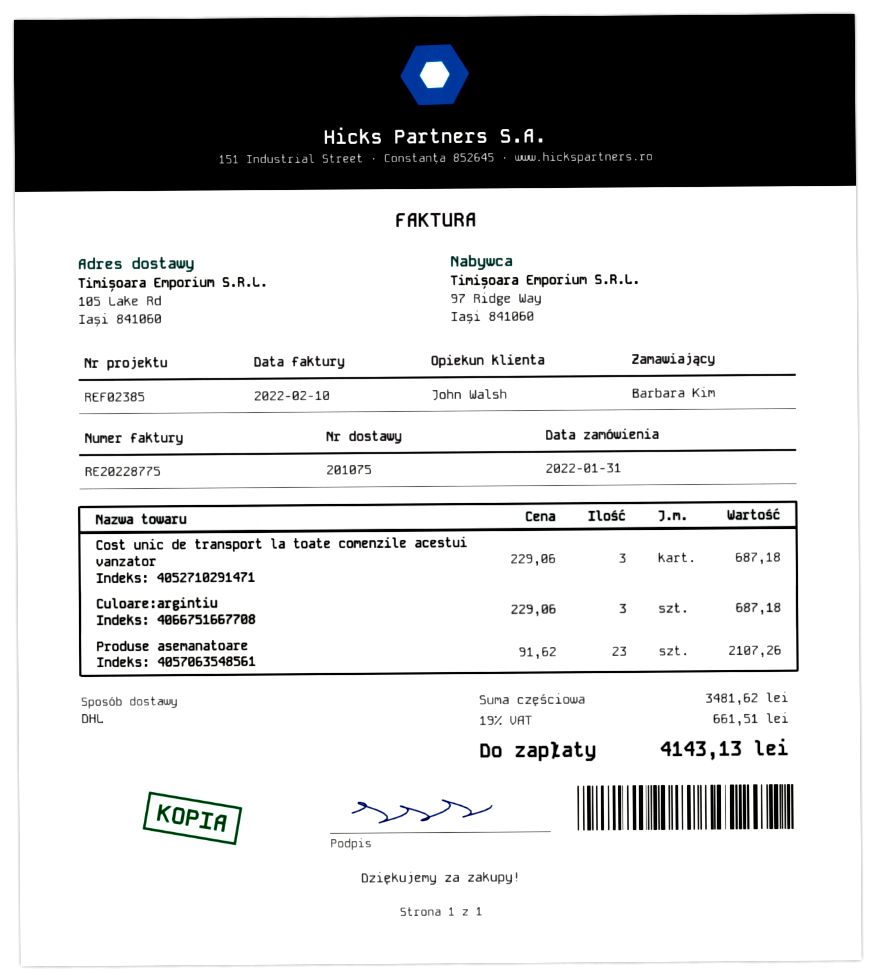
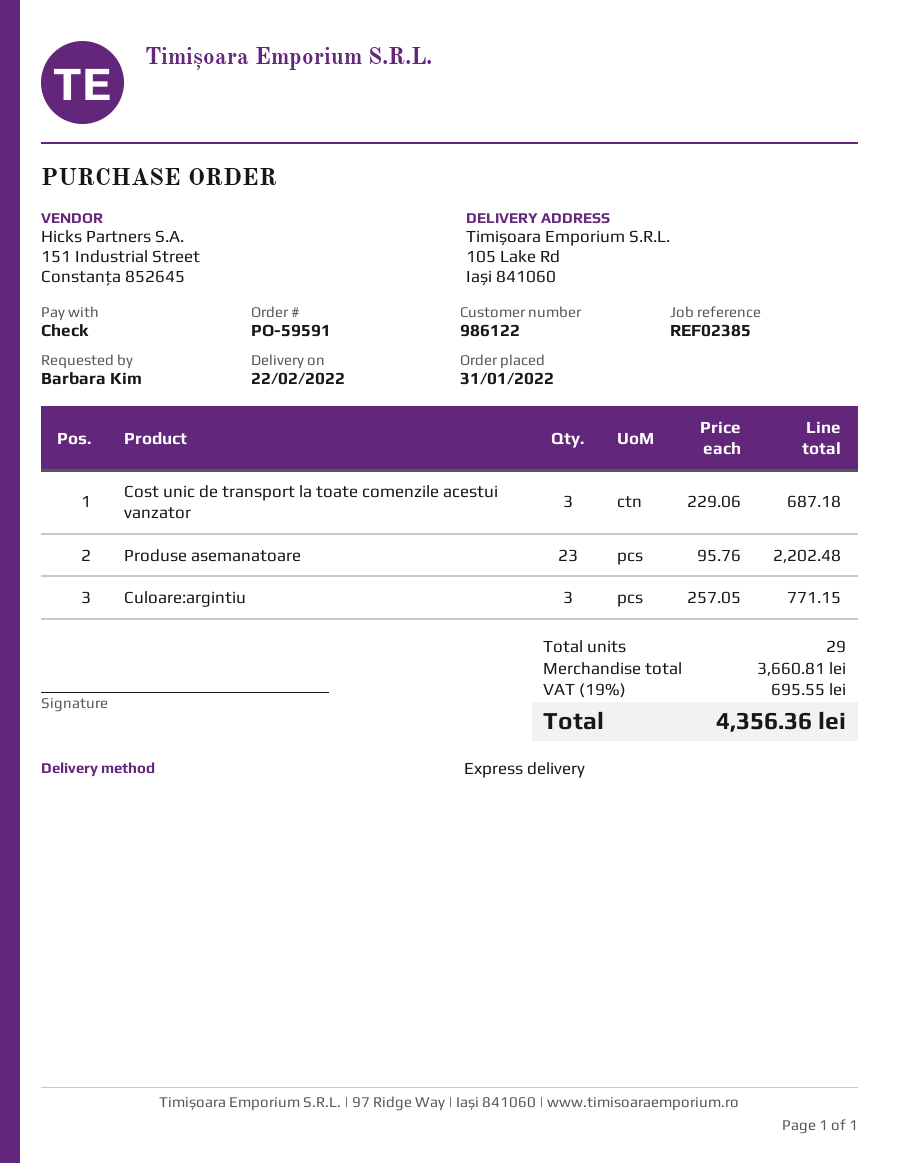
shipping method: DHL -> express
Culoare:argintiu: 3 x 229.06 = 687.18 -> 3 x 257.05 = 771.15
Produse asemanatoare: 23 x 91.62 = 2107.26 -> 23 x 95.76 = 2202.48
subtotal: 3481.62 -> 3660.81
tax: 19% = 661.51 -> 19% = 695.55
total: 4143.13 -> 4356.36

